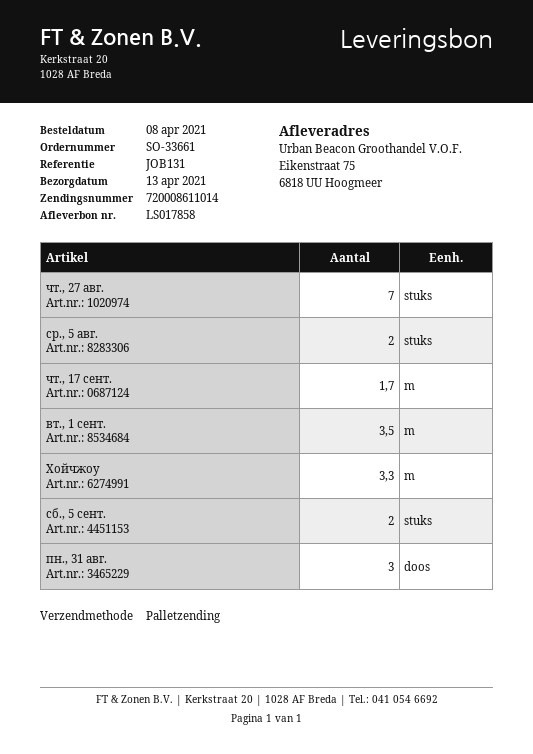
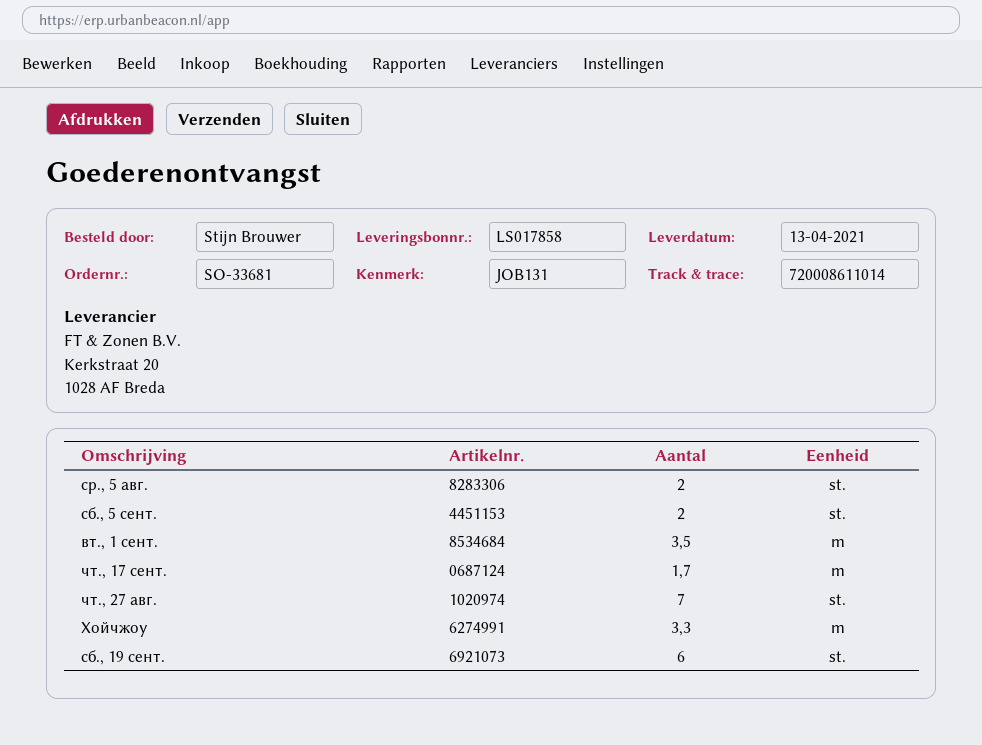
order number: SO-33661 -> SO-33681
пн., 31 авг.: 3 -> none
сб., 19 сент.: none -> 6

